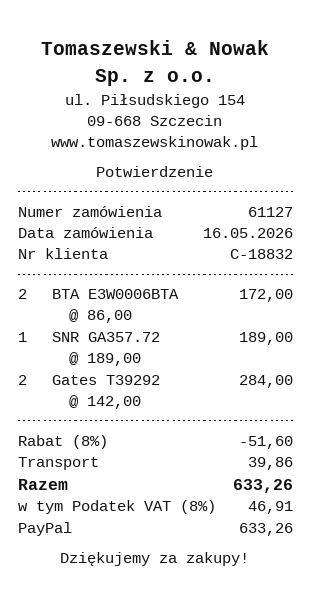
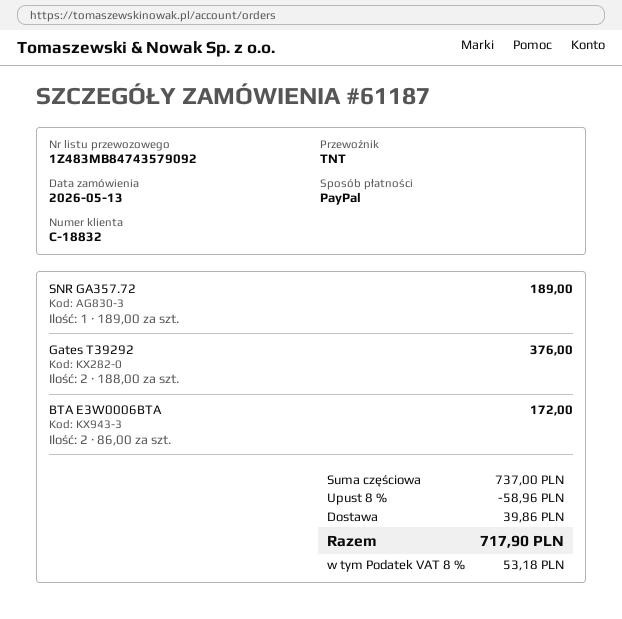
order number: 61127 -> 61187
order date: 2026-05-16 -> 2026-05-13
Gates T39292: 2 x 142.00 = 284.00 -> 2 x 188.00 = 376.00
discount: 8% = 51.60 -> 8% = 58.96
tax: 8% = 46.91 -> 8% = 53.18
total: 633.26 -> 717.90

